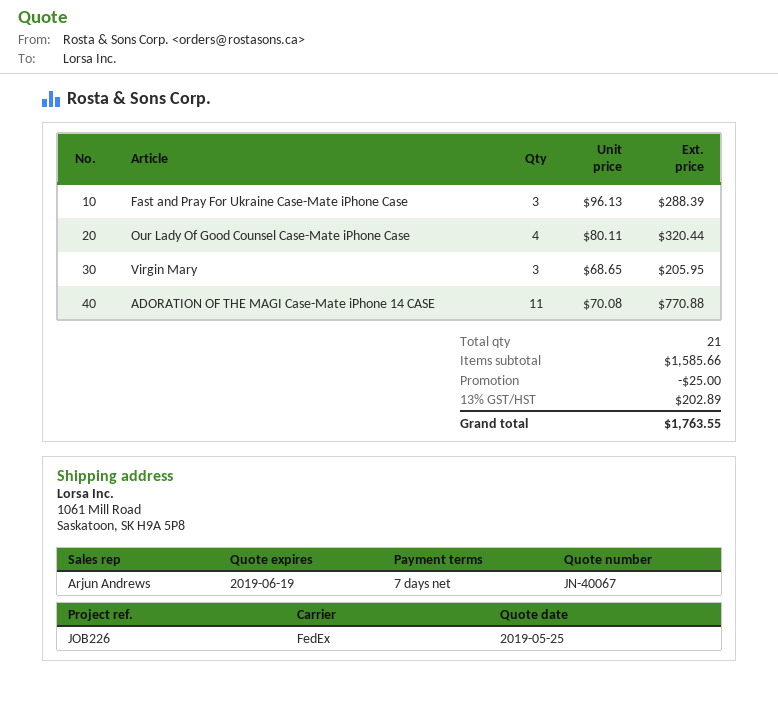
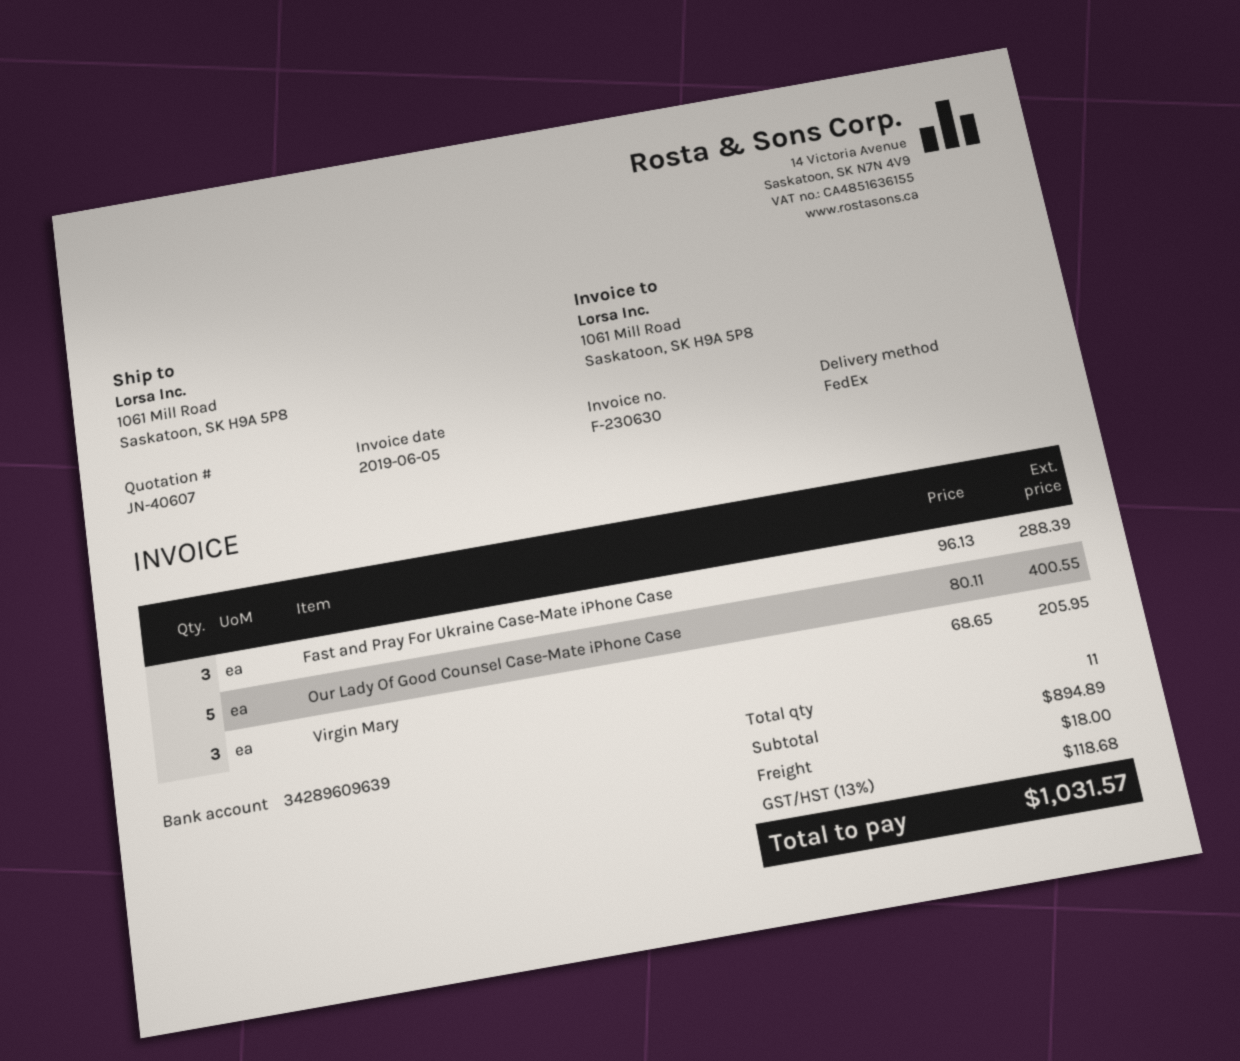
quote number: JN-40067 -> JN-40607
Our Lady Of Good Counsel Case-Mate iPhone Case: 4 x 80.11 = 320.44 -> 5 x 80.11 = 400.55
ADORATION OF THE MAGI Case-Mate iPhone 14 CASE: 11 x 70.08 = 770.88 -> none
total quantity: 21 -> 11
subtotal: 1585.66 -> 894.89
discount: 25.00 -> none
shipping: none -> 18.00
tax: 13% = 202.89 -> 13% = 118.68
total: 1763.55 -> 1031.57

